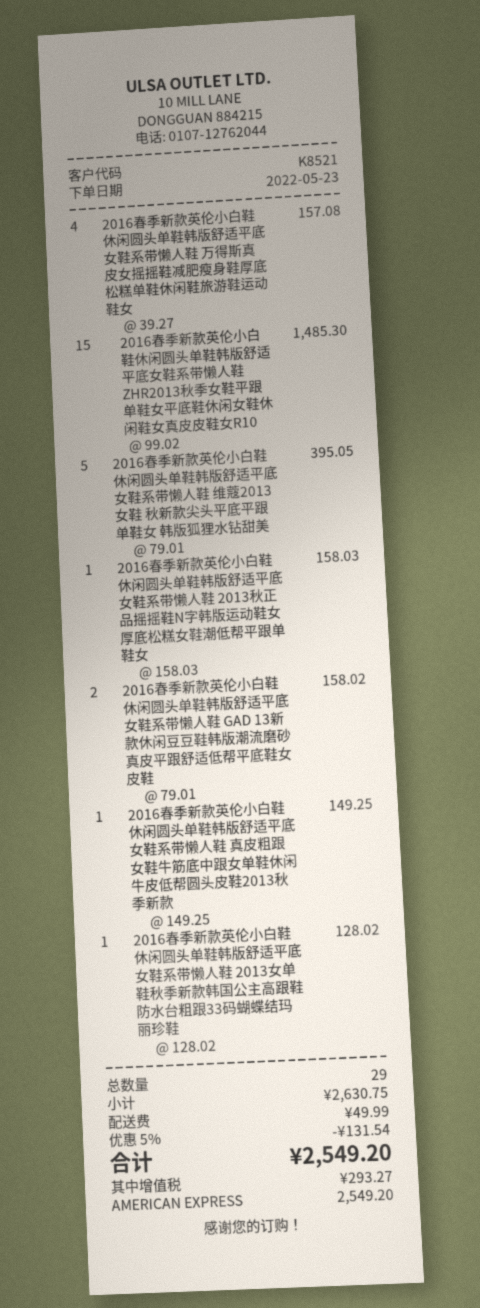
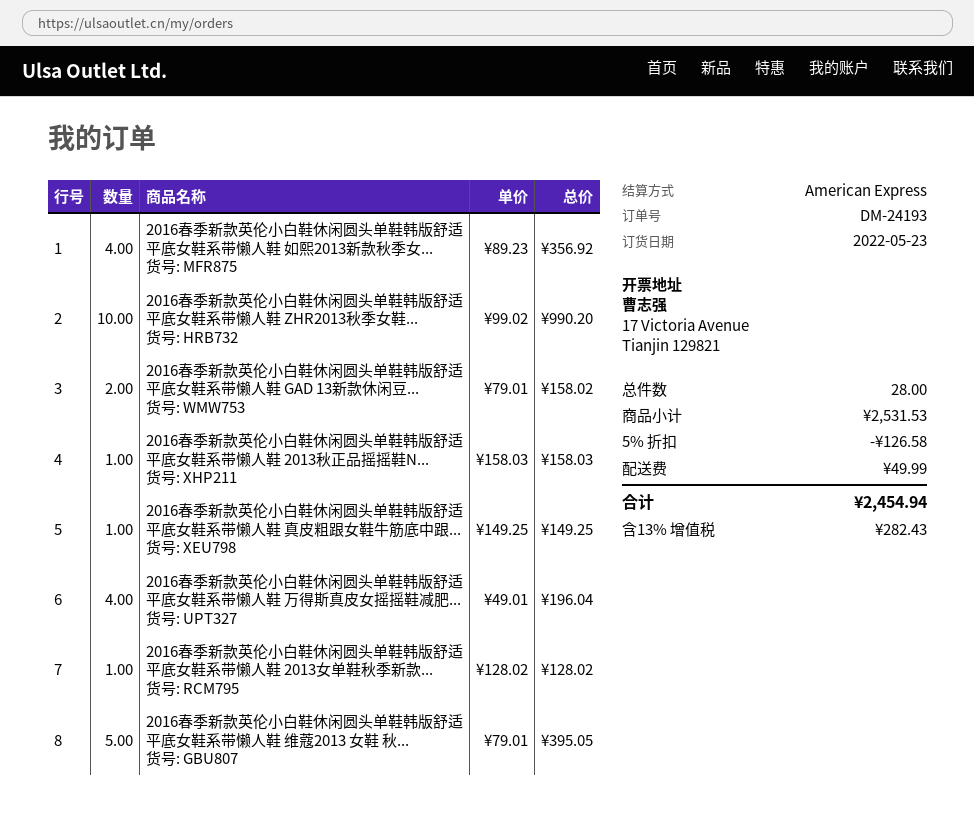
2016春季新款英伦小白鞋休闲圆头单鞋韩版舒适平底女鞋系带懒人鞋 万得斯真皮女摇摇鞋减肥瘦身鞋厚底松糕单鞋休闲鞋旅游鞋运动鞋女: 4 x 39.27 = 157.08 -> 4 x 49.01 = 196.04
2016春季新款英伦小白鞋休闲圆头单鞋韩版舒适平底女鞋系带懒人鞋 ZHR2013秋季女鞋平跟单鞋女平底鞋休闲女鞋休闲鞋女真皮皮鞋女R10: 15 x 99.02 = 1485.30 -> 10 x 99.02 = 990.20
2016春季新款英伦小白鞋休闲圆头单鞋韩版舒适平底女鞋系带懒人鞋 如熙2013新款秋季女...: none -> 4 x 89.23 = 356.92
total quantity: 29 -> 28
subtotal: 2630.75 -> 2531.53
discount: 5% = 131.54 -> 5% = 126.58
tax: 293.27 -> 282.43
total: 2549.20 -> 2454.94

